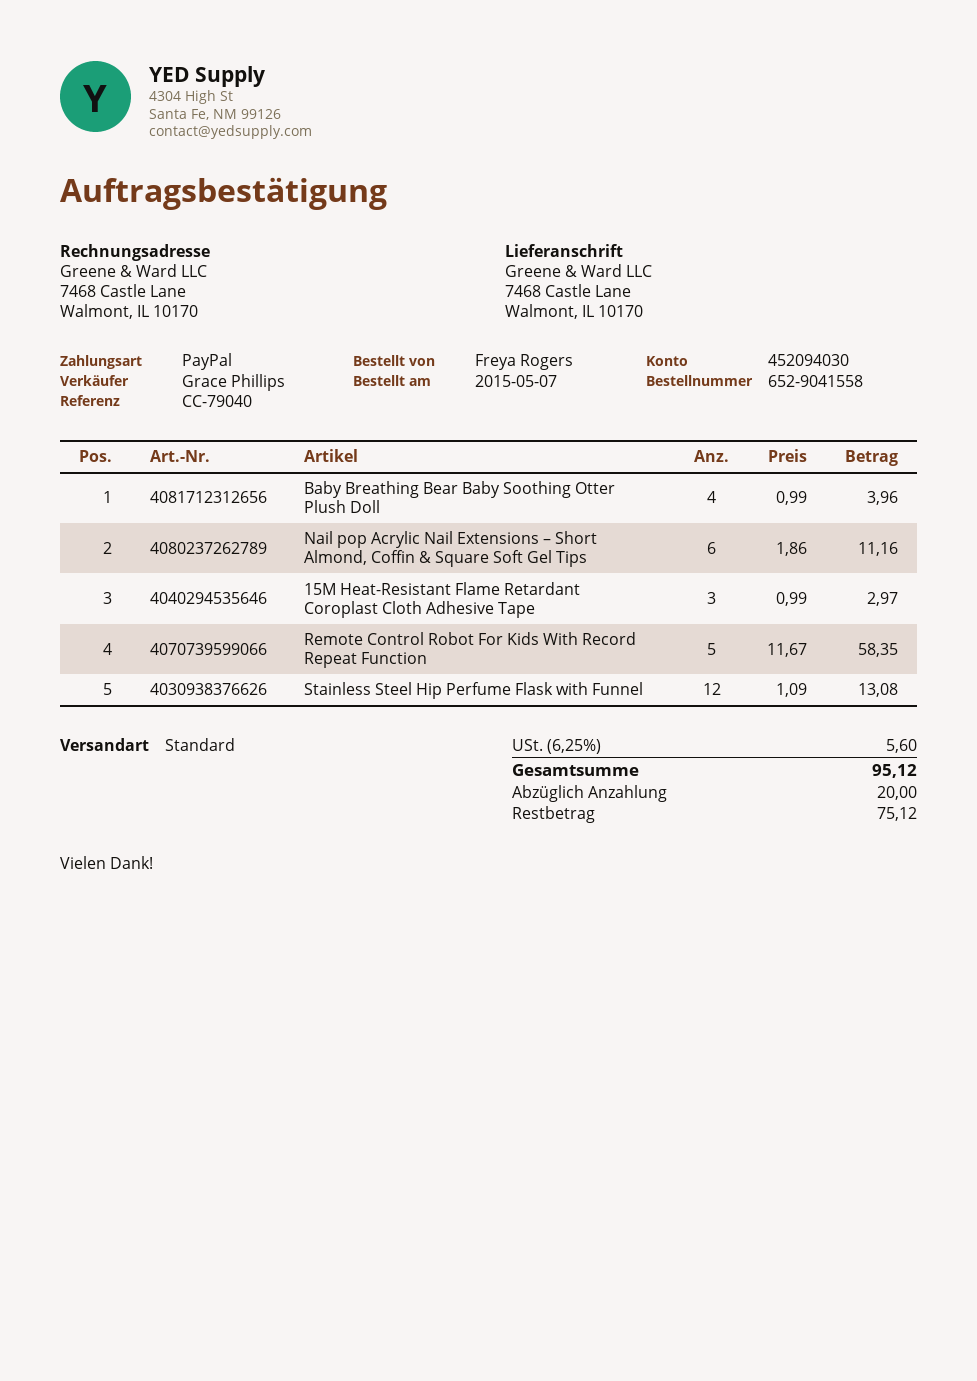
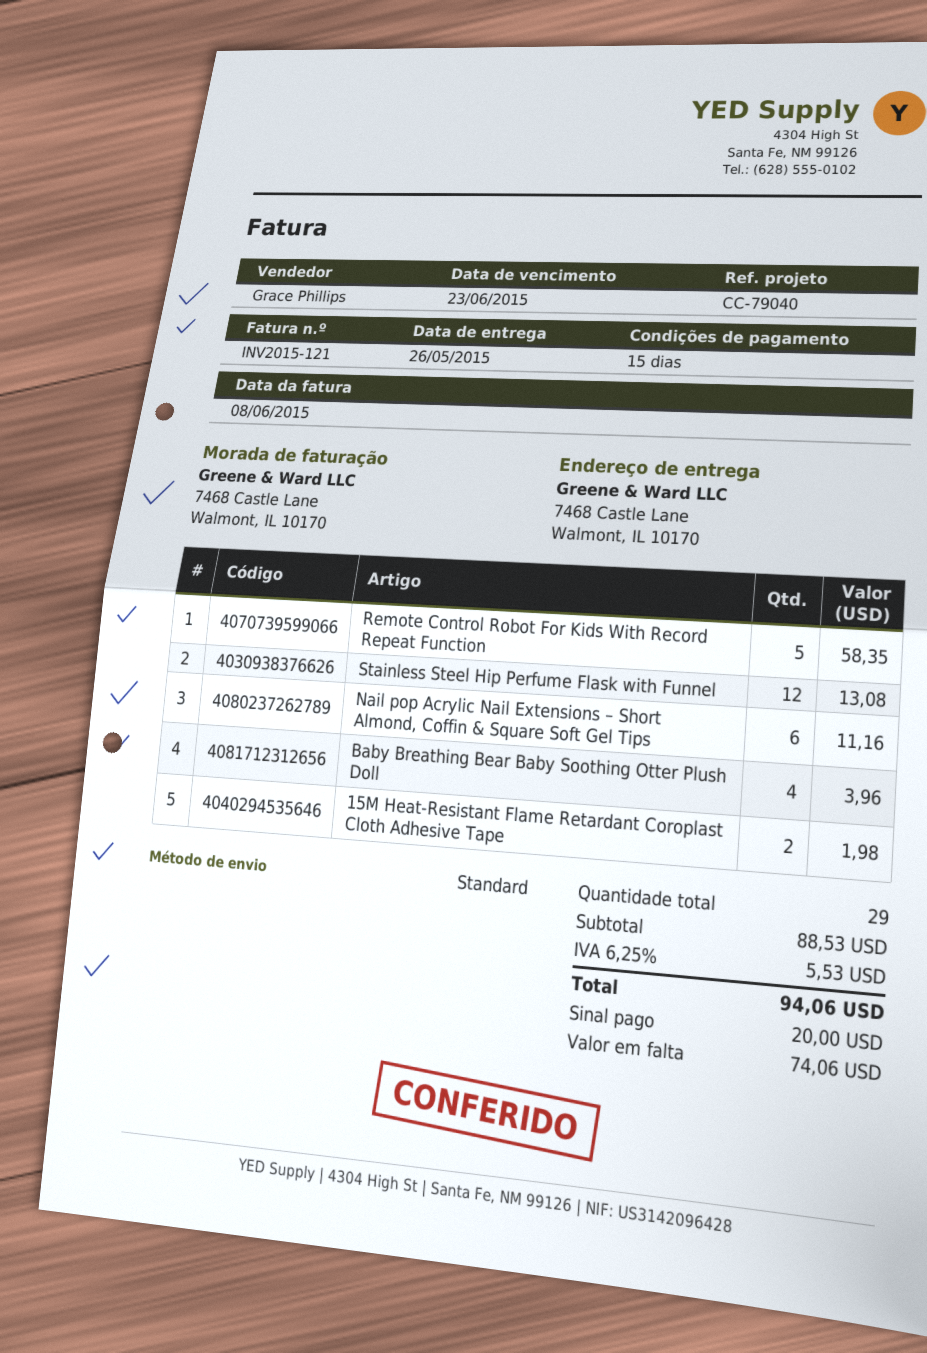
15M Heat-Resistant Flame Retardant Coroplast Cloth Adhesive Tape: 3 for 2.97 -> 2 for 1.98
tax: 6.25% = 5.60 -> 6.25% = 5.53
total: 95.12 -> 94.06
balance: 75.12 -> 74.06

